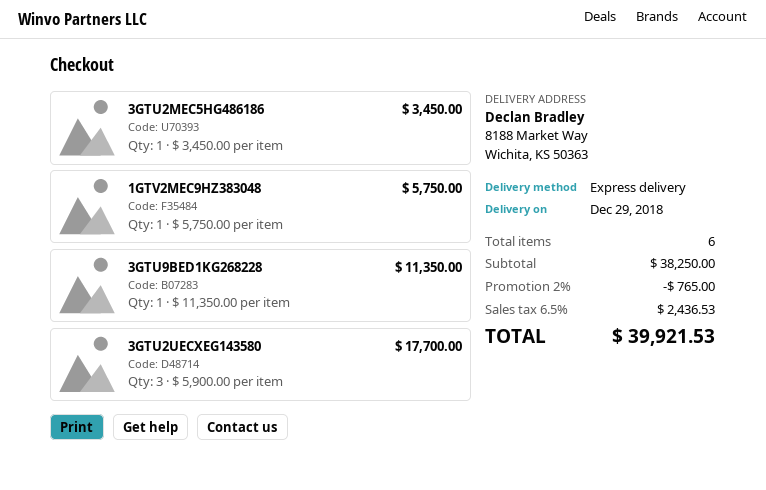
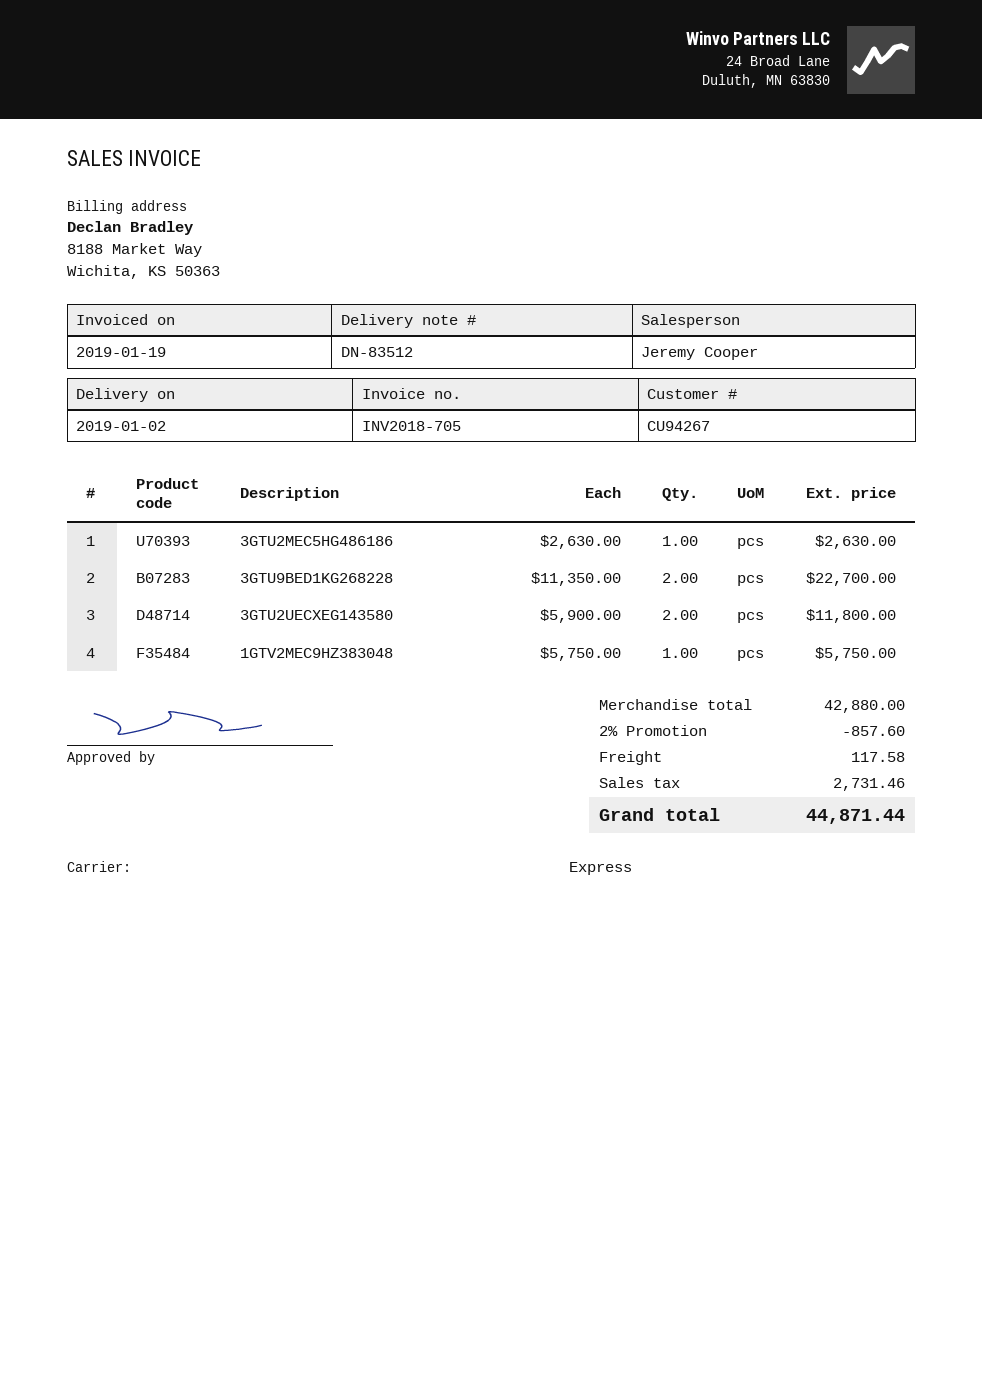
delivery date: 2018-12-29 -> 2019-01-02
3GTU2MEC5HG486186: 1 x 3450.00 = 3450.00 -> 1 x 2630.00 = 2630.00
3GTU9BED1KG268228: 1 x 11350.00 = 11350.00 -> 2 x 11350.00 = 22700.00
3GTU2UECXEG143580: 3 x 5900.00 = 17700.00 -> 2 x 5900.00 = 11800.00
subtotal: 38250.00 -> 42880.00
discount: 2% = 765.00 -> 2% = 857.60
shipping: none -> 117.58
tax: 2436.53 -> 2731.46
total: 39921.53 -> 44871.44

